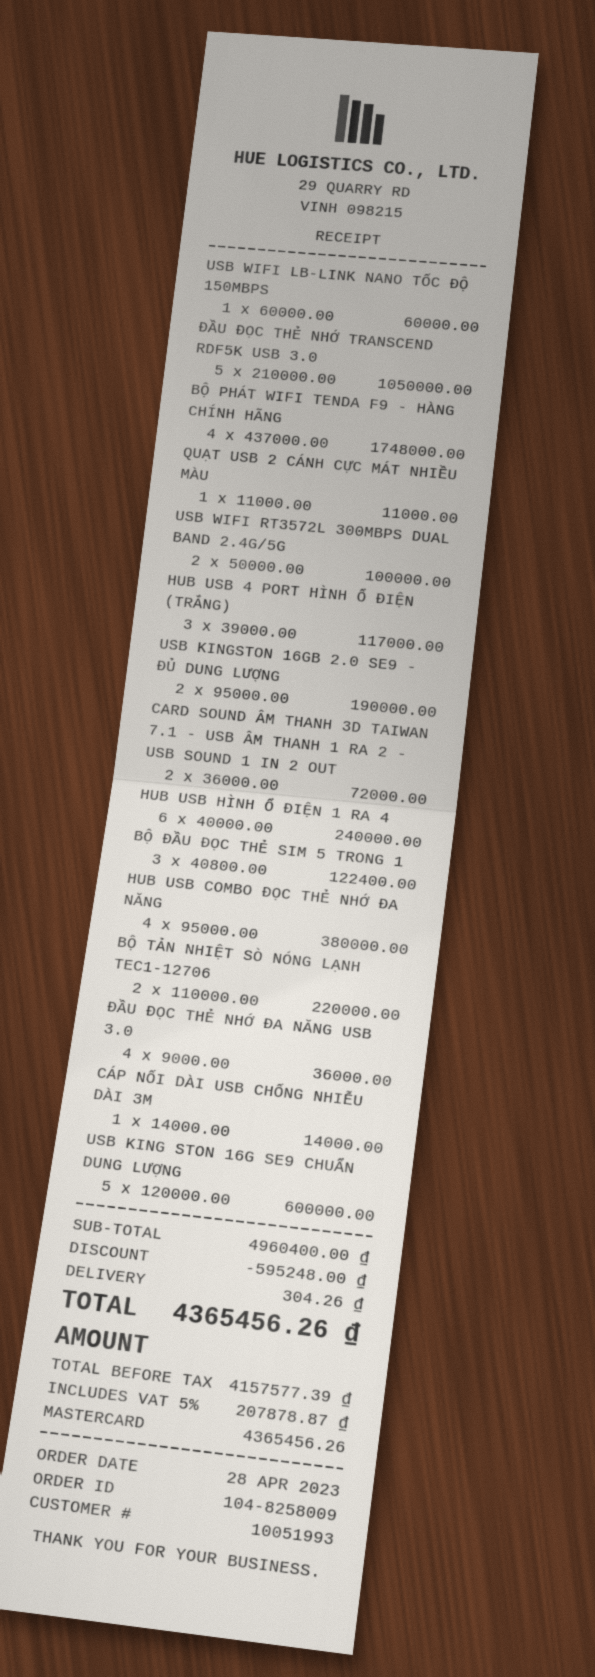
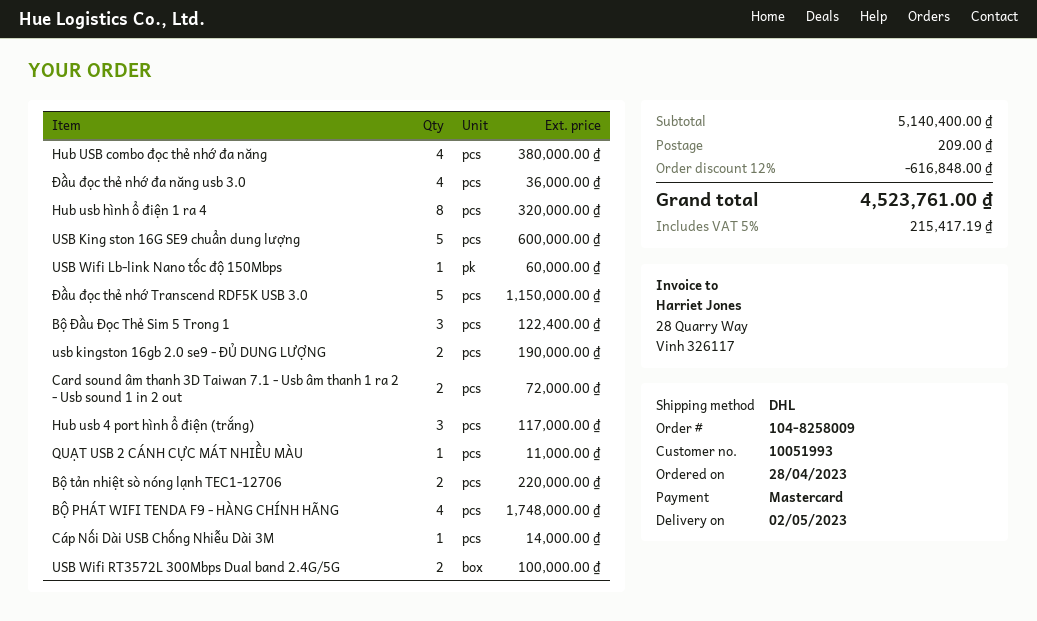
ĐẦU ĐỌC THẺ NHỚ TRANSCEND RDF5K USB 3.0: 5 for 1050000.00 -> 5 for 1150000.00
HUB USB HÌNH Ổ ĐIỆN 1 RA 4: 6 for 240000.00 -> 8 for 320000.00
subtotal: 4960400.00 -> 5140400.00
discount: 595248.00 -> 616848.00
shipping: 304.26 -> 209.00
tax: 5% = 207878.87 -> 5% = 215417.19
total: 4365456.26 -> 4523761.00

